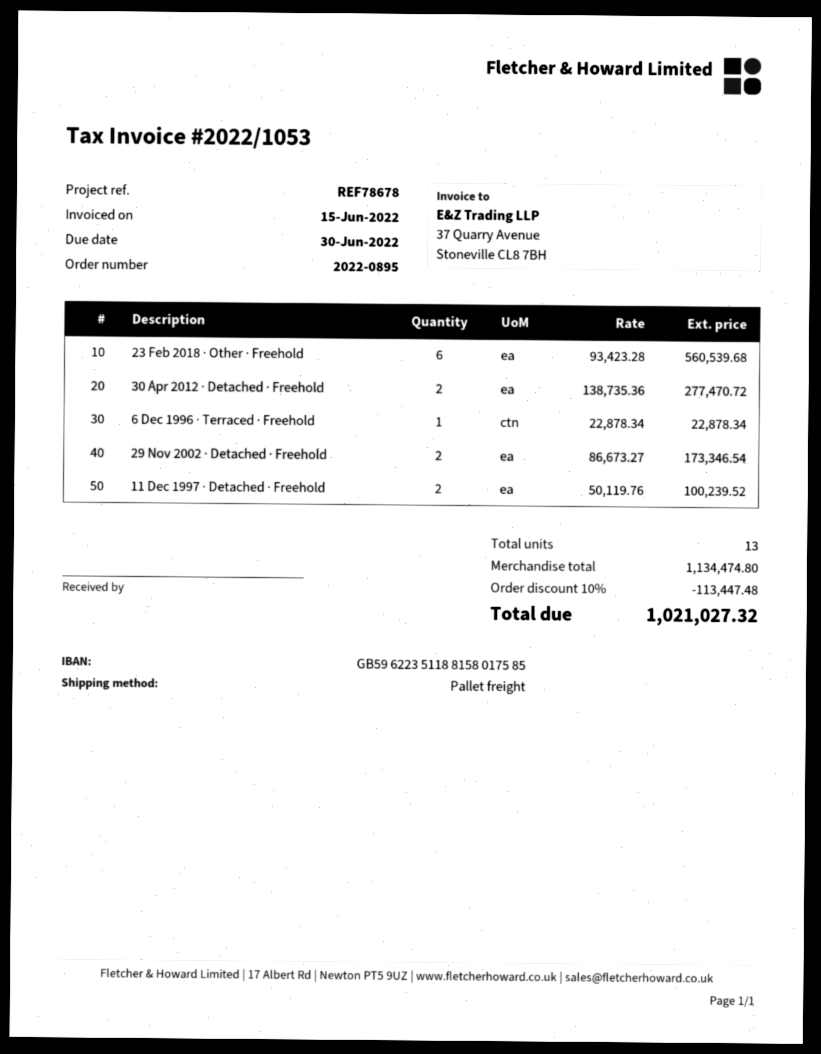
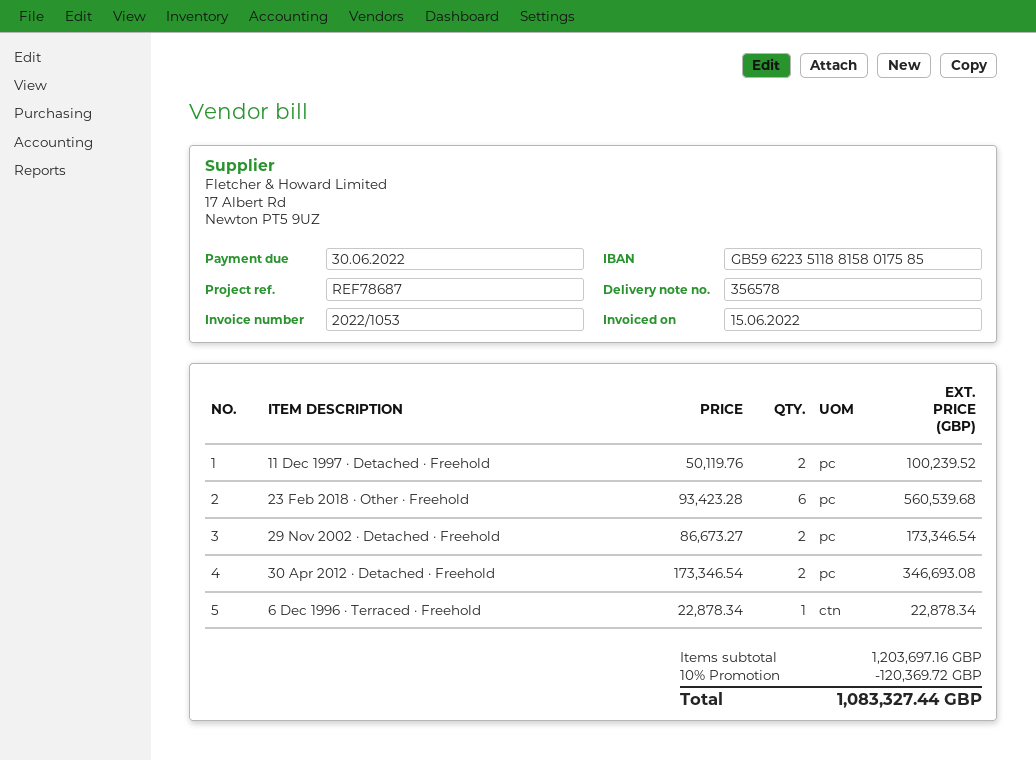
reference: REF78678 -> REF78687
30 Apr 2012 · Detached · Freehold: 2 x 138735.36 = 277470.72 -> 2 x 173346.54 = 346693.08
subtotal: 1134474.80 -> 1203697.16
discount: 10% = 113447.48 -> 10% = 120369.72
total: 1021027.32 -> 1083327.44

